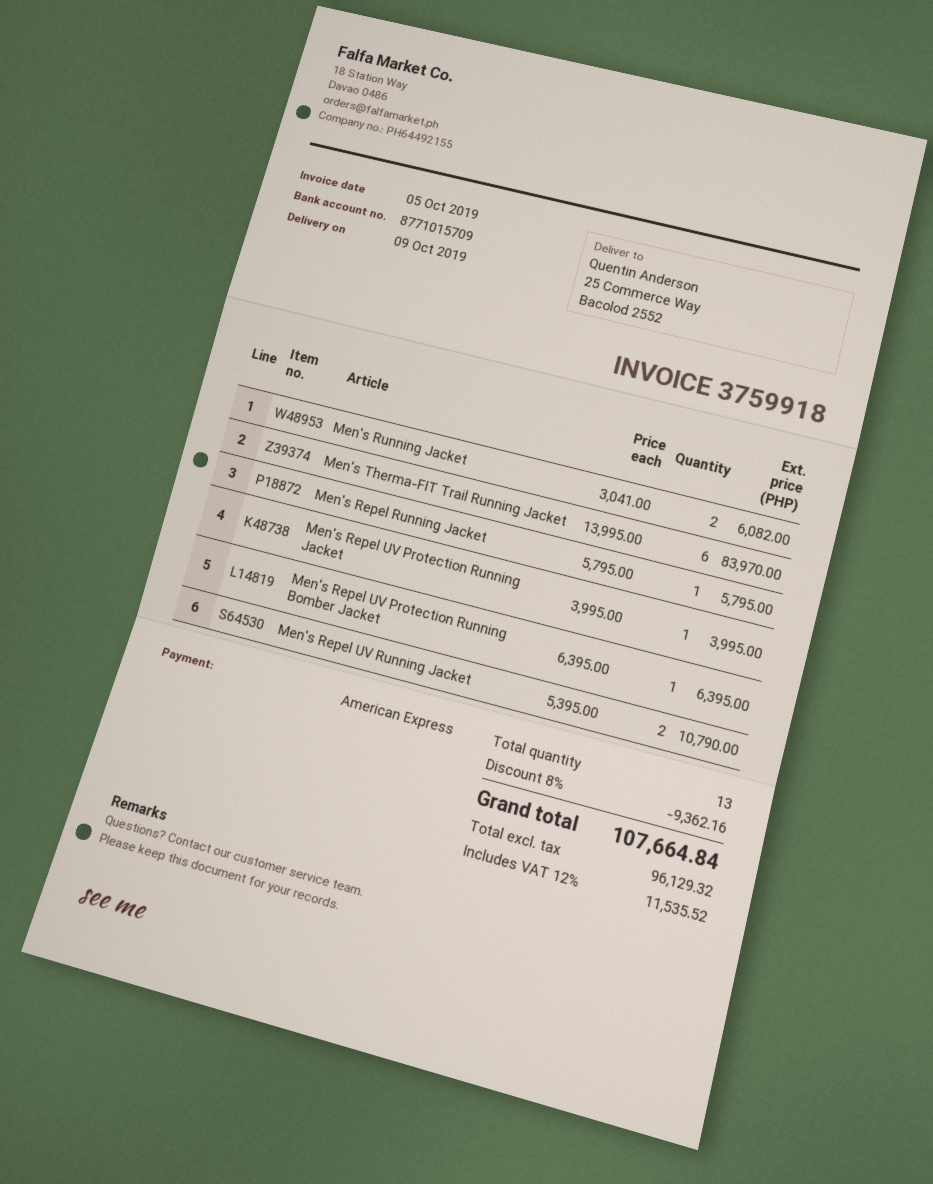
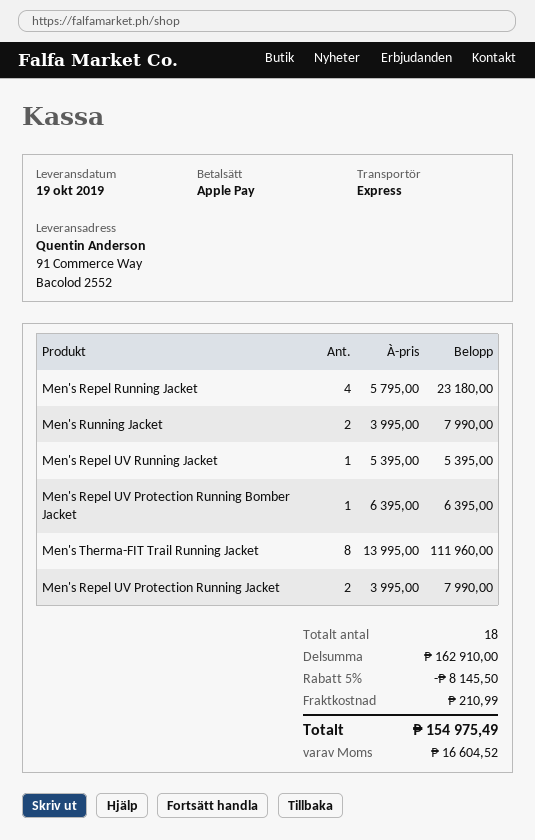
delivery date: 2019-10-09 -> 2019-10-19
payment method: American Express -> Apple Pay
ship to: 25 Commerce Way, Bacolod 2552 -> 91 Commerce Way, Bacolod 2552
Men's Running Jacket: 2 x 3041.00 = 6082.00 -> 2 x 3995.00 = 7990.00
Men's Therma-FIT Trail Running Jacket: 6 x 13995.00 = 83970.00 -> 8 x 13995.00 = 111960.00
Men's Repel Running Jacket: 1 x 5795.00 = 5795.00 -> 4 x 5795.00 = 23180.00
Men's Repel UV Protection Running Jacket: 1 x 3995.00 = 3995.00 -> 2 x 3995.00 = 7990.00
Men's Repel UV Running Jacket: 2 x 5395.00 = 10790.00 -> 1 x 5395.00 = 5395.00
total quantity: 13 -> 18
discount: 8% = 9362.16 -> 5% = 8145.50
shipping: none -> 210.99
tax: 11535.52 -> 16604.52
total: 107664.84 -> 154975.49

